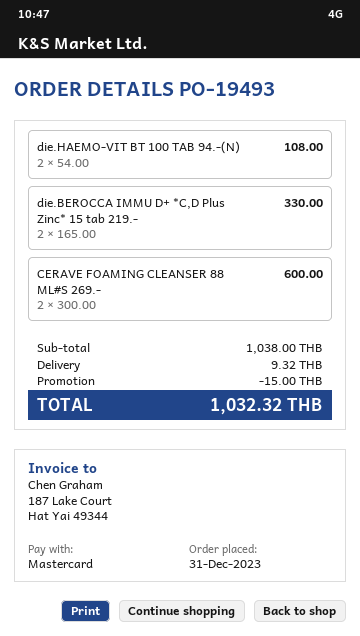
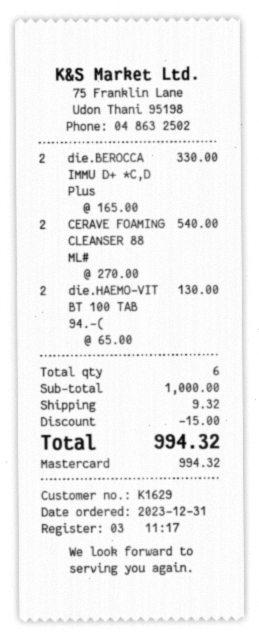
die.HAEMO-VIT BT 100 TAB 94.-(N): 2 x 54.00 = 108.00 -> 2 x 65.00 = 130.00
CERAVE FOAMING CLEANSER 88 ML#S 269.-: 2 x 300.00 = 600.00 -> 2 x 270.00 = 540.00
subtotal: 1038.00 -> 1000.00
total: 1032.32 -> 994.32

